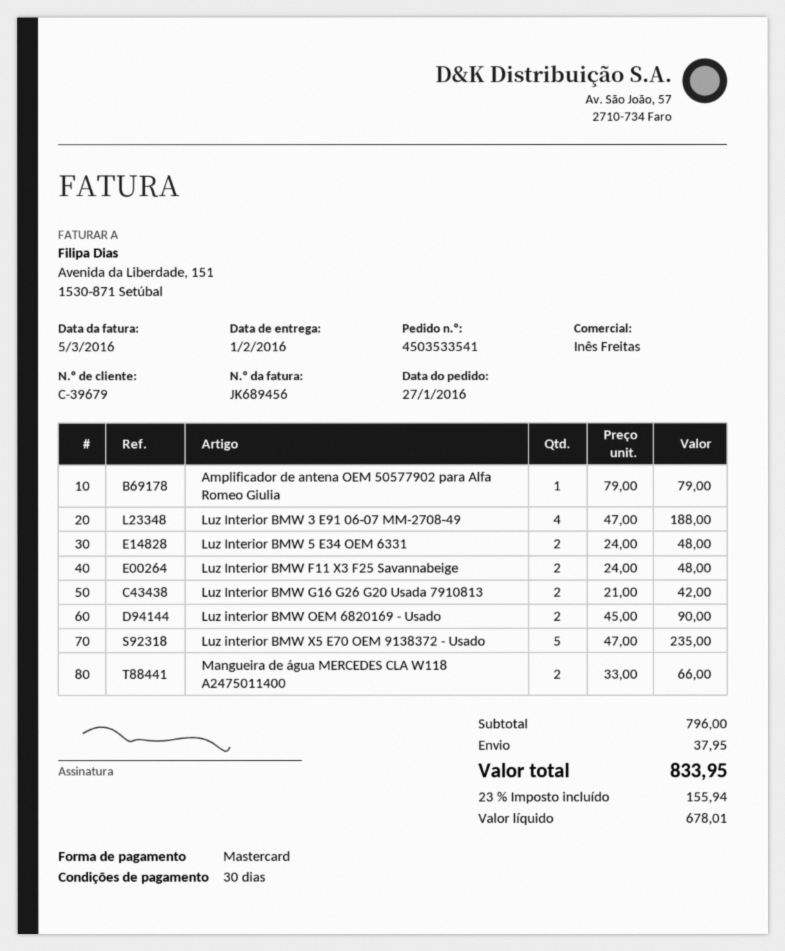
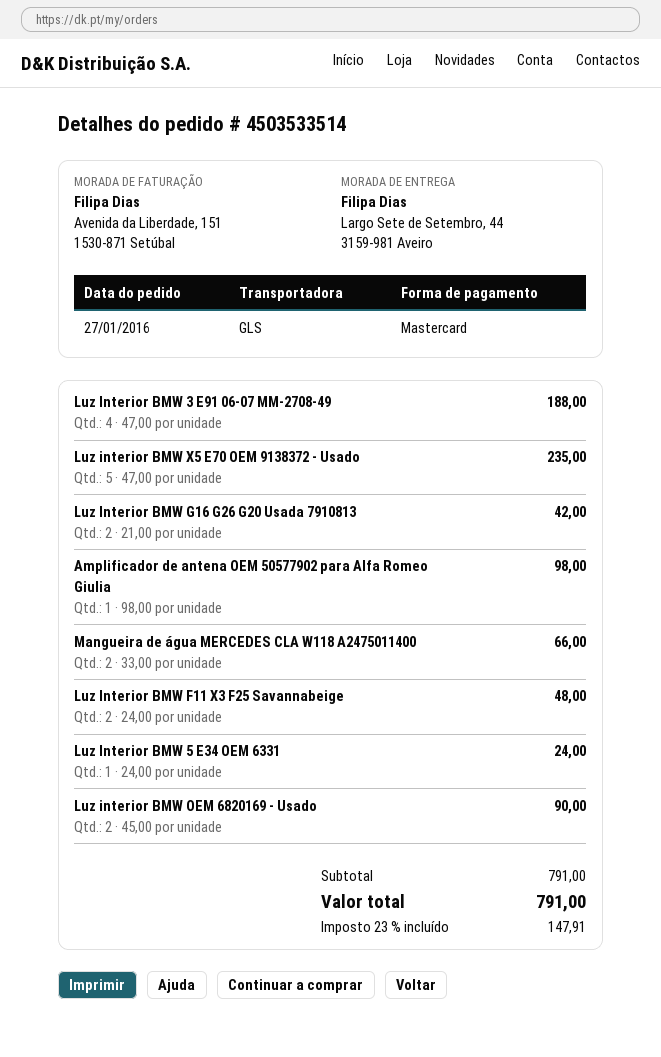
order number: 4503533541 -> 4503533514
Amplificador de antena OEM 50577902 para Alfa Romeo Giulia: 1 x 79.00 = 79.00 -> 1 x 98.00 = 98.00
Luz Interior BMW 5 E34 OEM 6331: 2 x 24.00 = 48.00 -> 1 x 24.00 = 24.00
subtotal: 796.00 -> 791.00
shipping: 37.95 -> none
tax: 23% = 155.94 -> 23% = 147.91
total: 833.95 -> 791.00

